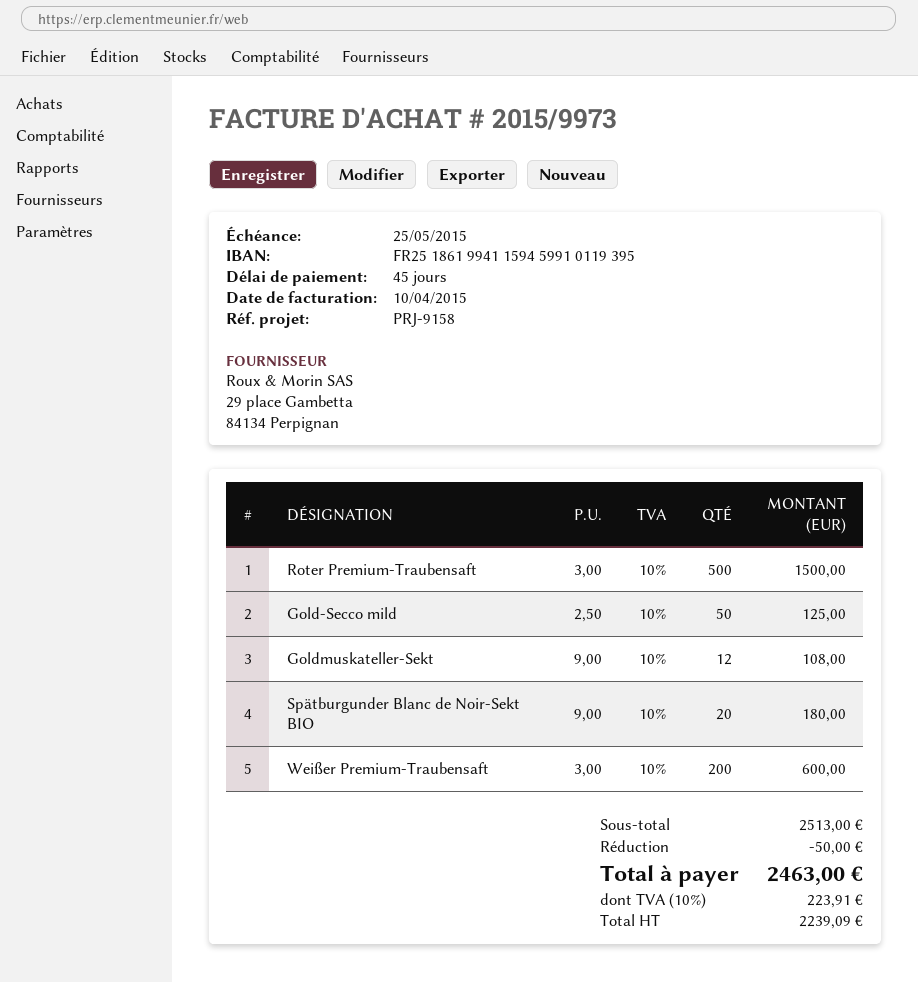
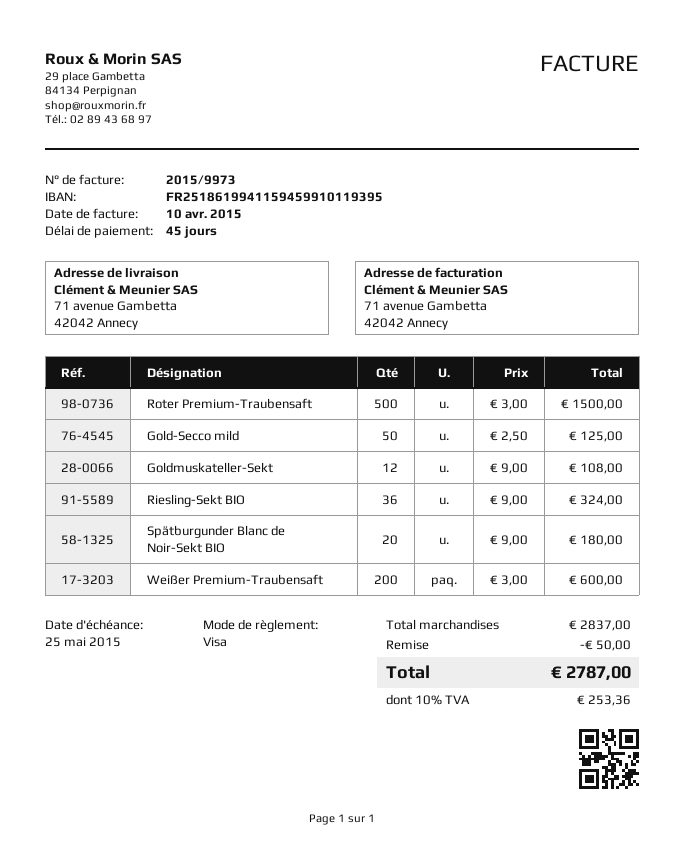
Riesling-Sekt BIO: none -> 36 x 9.00 = 324.00
subtotal: 2513.00 -> 2837.00
tax: 10% = 223.91 -> 10% = 253.36
total: 2463.00 -> 2787.00

